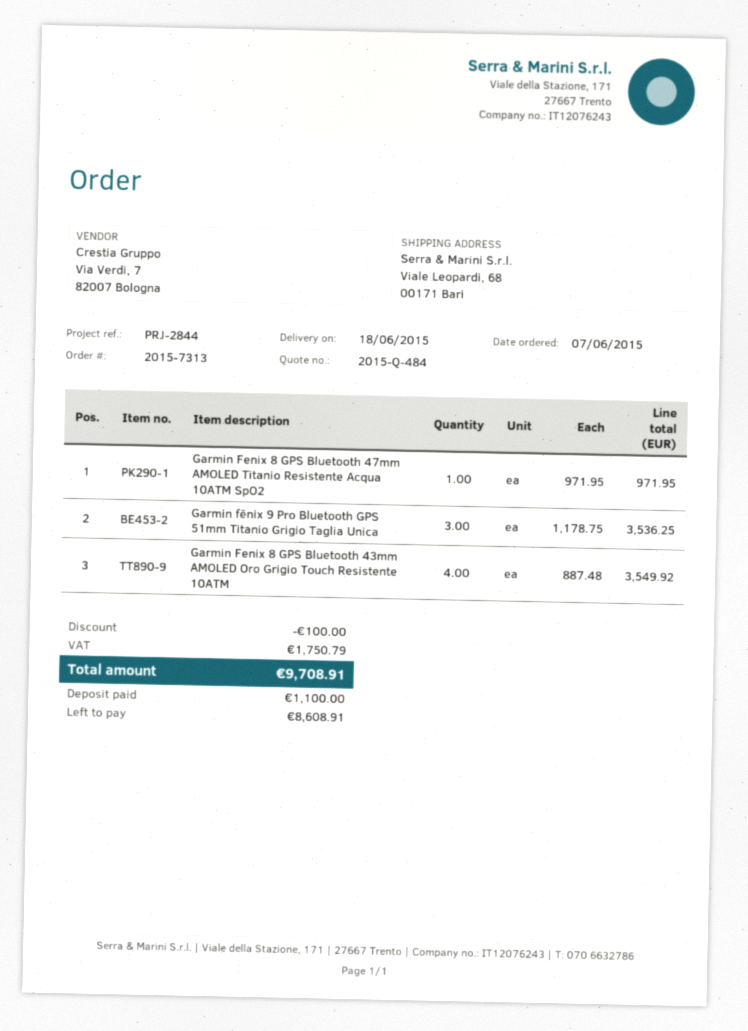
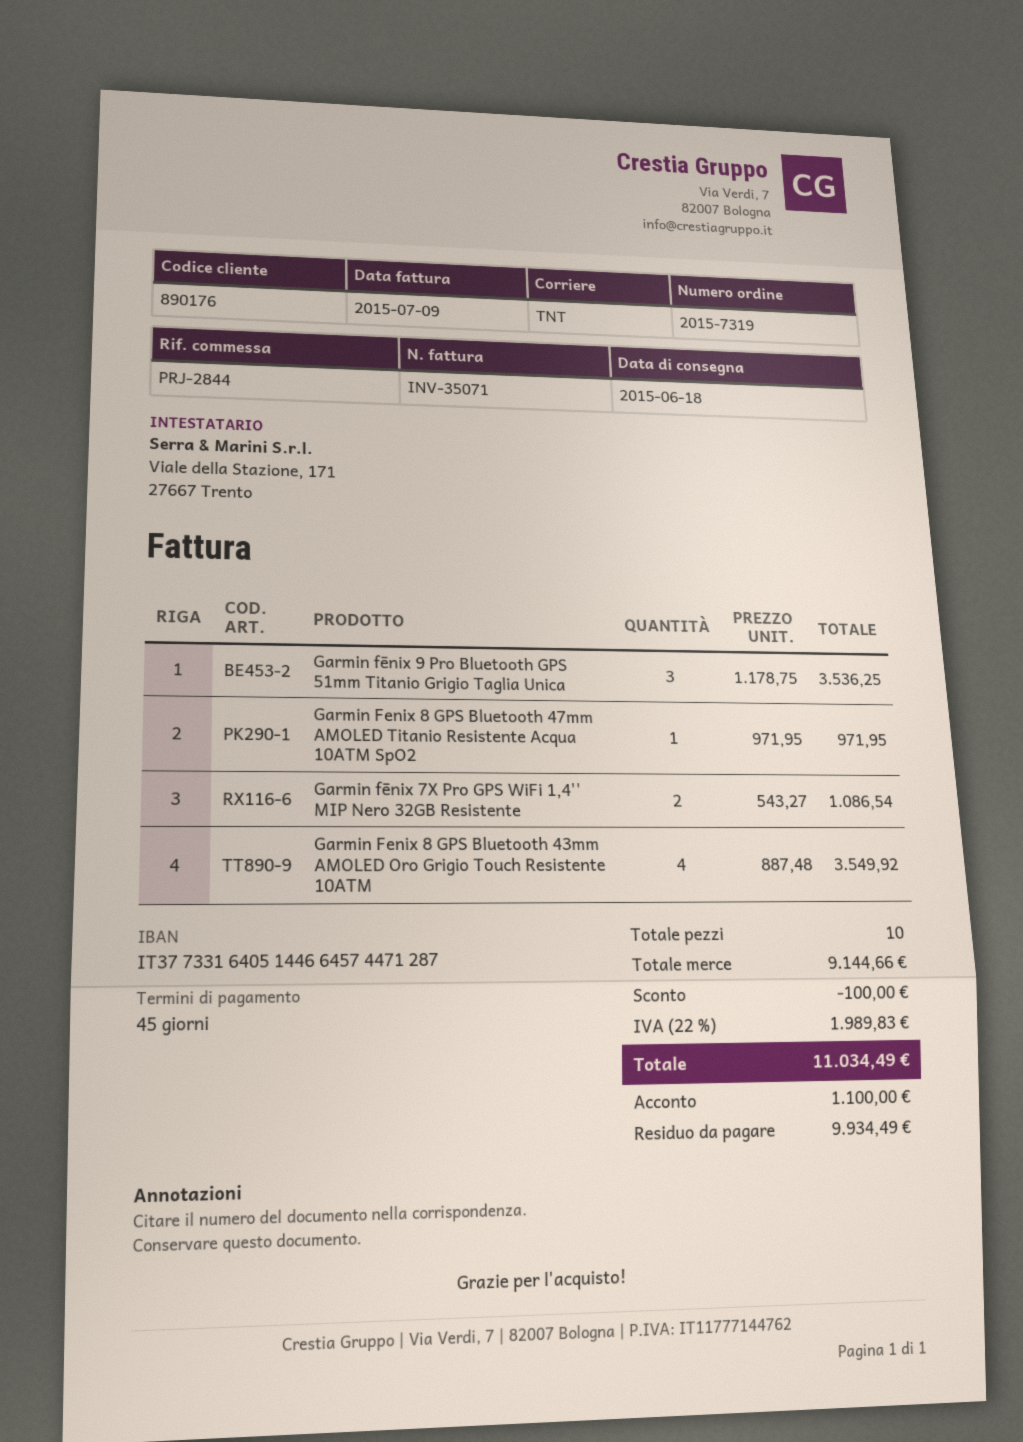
order number: 2015-7313 -> 2015-7319
Garmin fēnix 7X Pro GPS WiFi 1,4'' MIP Nero 32GB Resistente: none -> 2 x 543.27 = 1086.54
tax: 1750.79 -> 1989.83
total: 9708.91 -> 11034.49
balance: 8608.91 -> 9934.49

